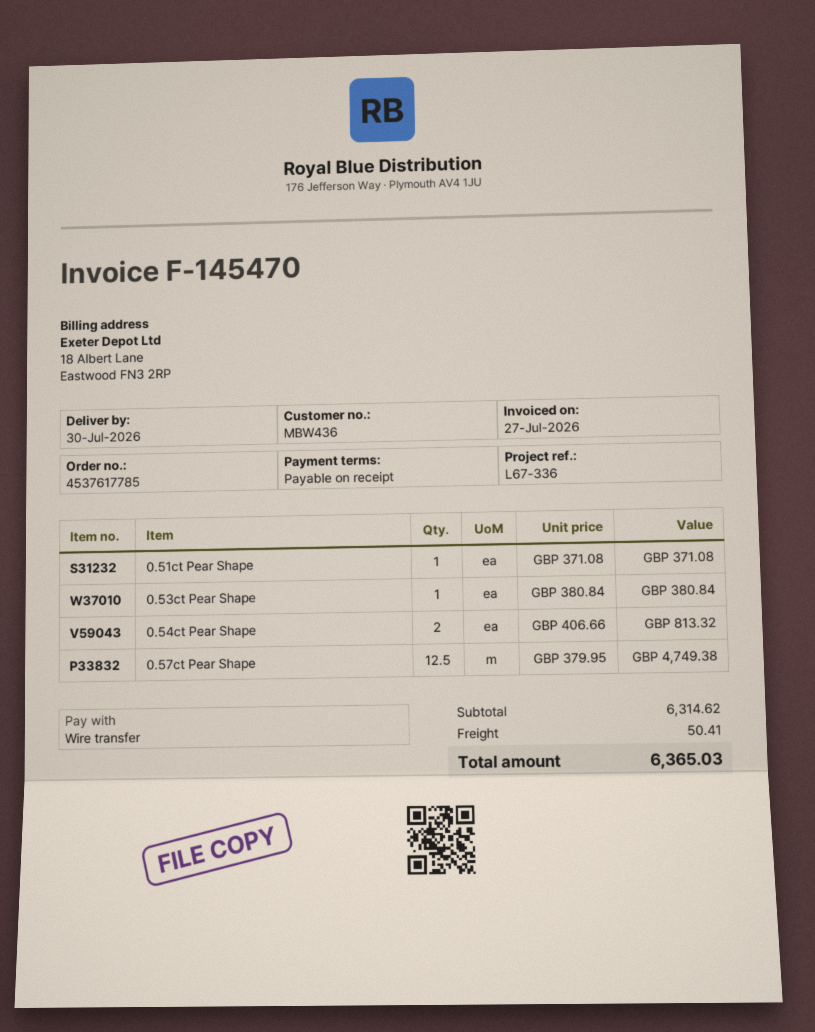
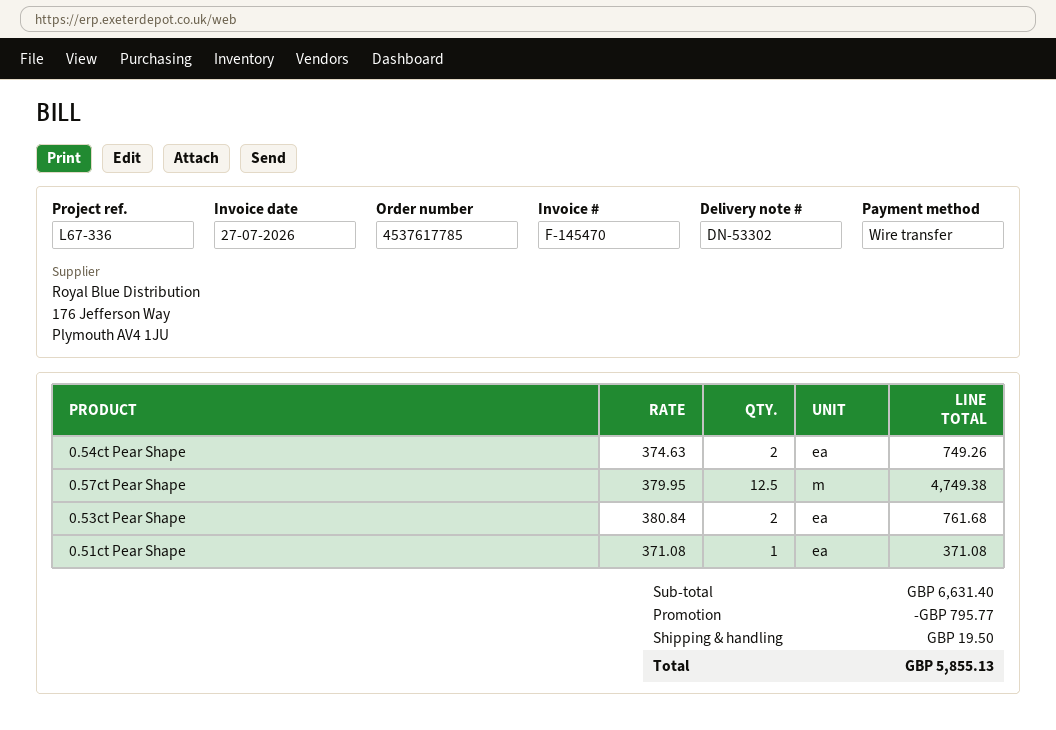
0.53ct Pear Shape: 1 x 380.84 = 380.84 -> 2 x 380.84 = 761.68
0.54ct Pear Shape: 2 x 406.66 = 813.32 -> 2 x 374.63 = 749.26
subtotal: 6314.62 -> 6631.40
discount: none -> 795.77
shipping: 50.41 -> 19.50
total: 6365.03 -> 5855.13

